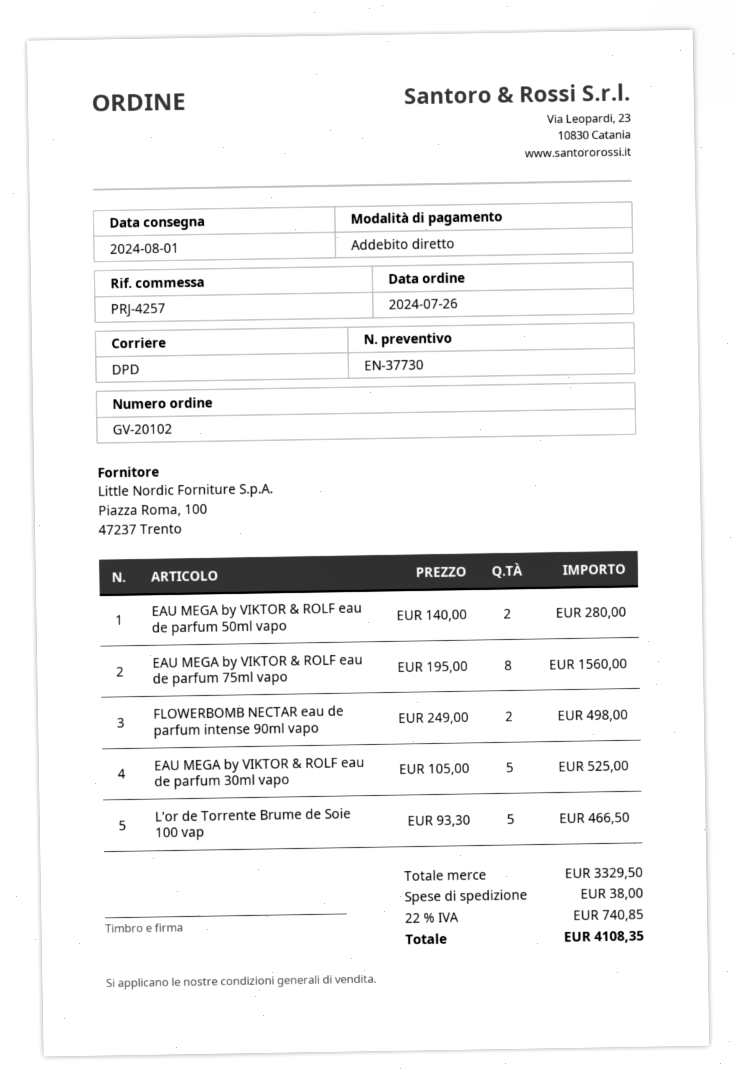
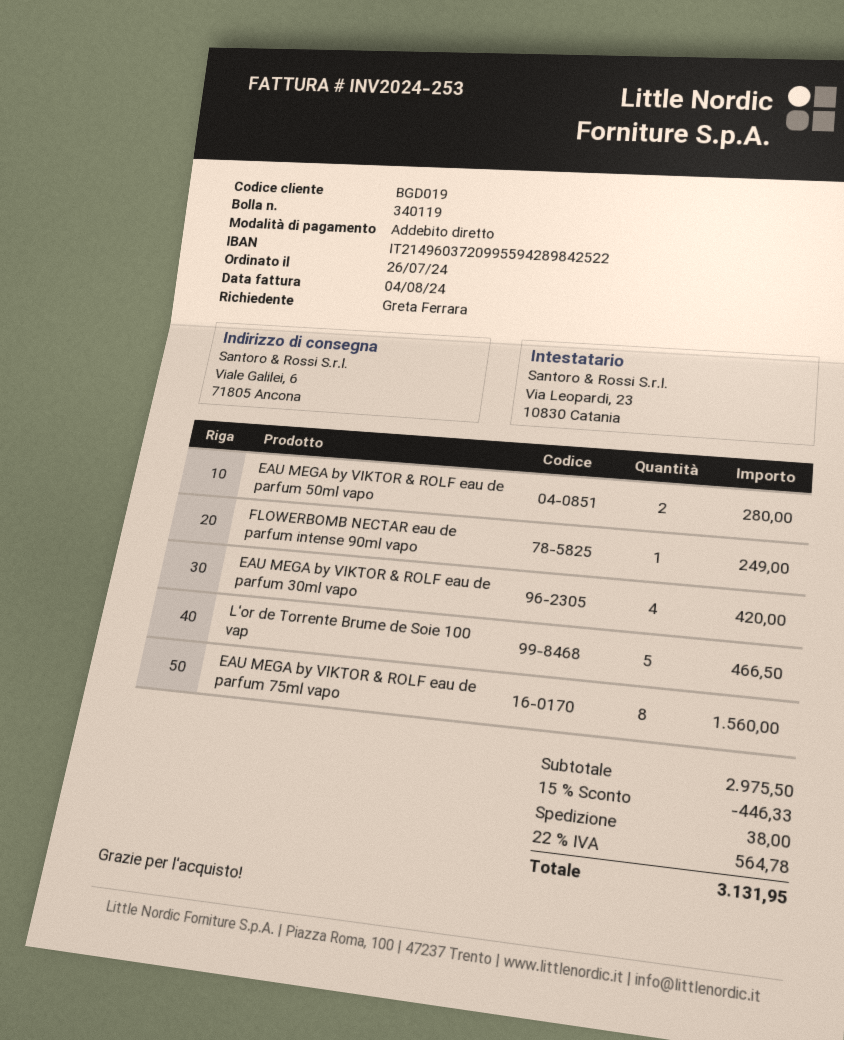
FLOWERBOMB NECTAR eau de parfum intense 90ml vapo: 2 for 498.00 -> 1 for 249.00
EAU MEGA by VIKTOR & ROLF eau de parfum 30ml vapo: 5 for 525.00 -> 4 for 420.00
subtotal: 3329.50 -> 2975.50
discount: none -> 15% = 446.33
tax: 22% = 740.85 -> 22% = 564.78
total: 4108.35 -> 3131.95

